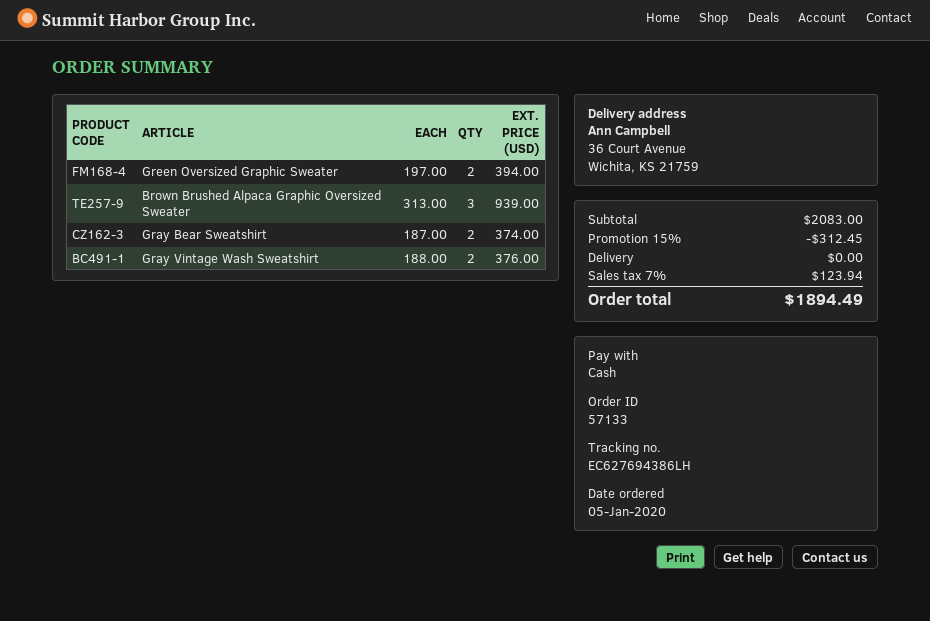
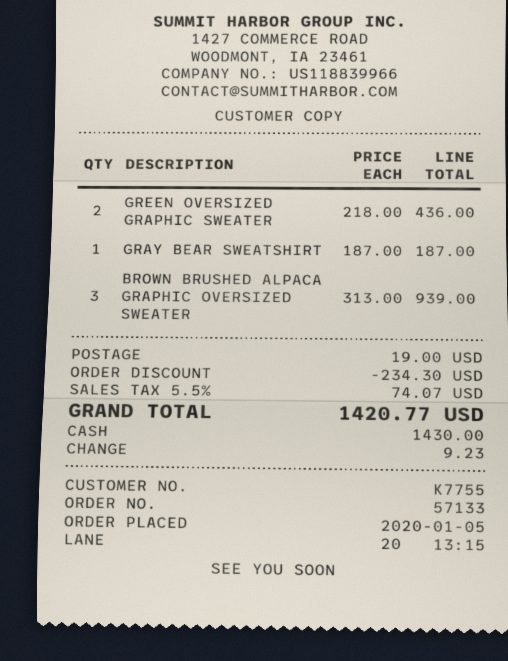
Green Oversized Graphic Sweater: 2 x 197.00 = 394.00 -> 2 x 218.00 = 436.00
Gray Bear Sweatshirt: 2 x 187.00 = 374.00 -> 1 x 187.00 = 187.00
Gray Vintage Wash Sweatshirt: 2 x 188.00 = 376.00 -> none
discount: 312.45 -> 234.30
shipping: 0.00 -> 19.00
tax: 7% = 123.94 -> 5.5% = 74.07
total: 1894.49 -> 1420.77

